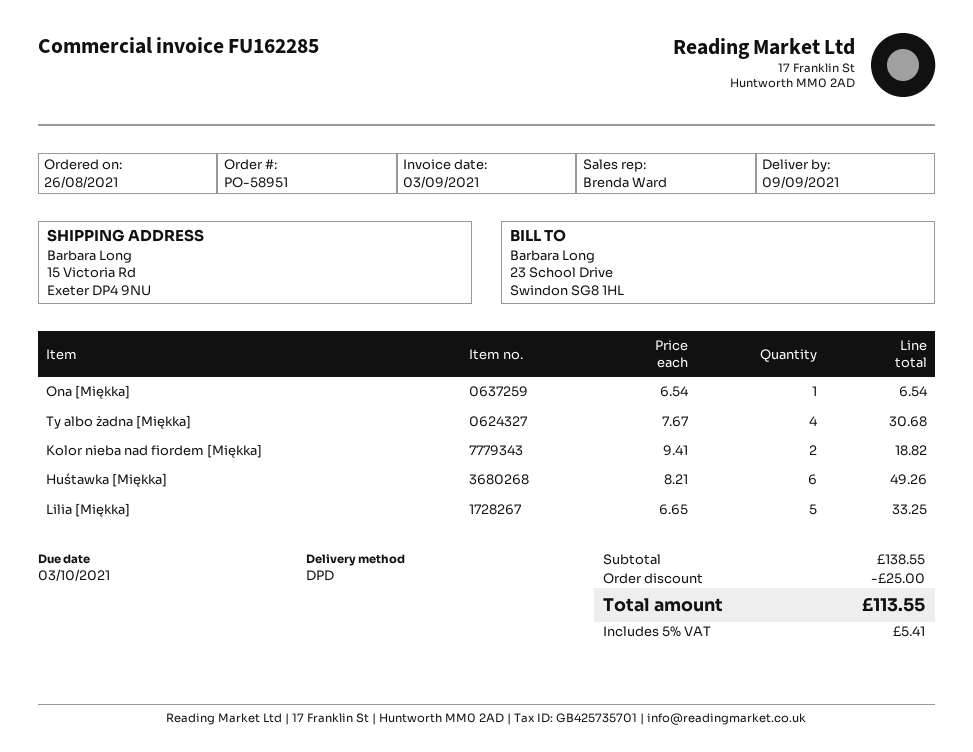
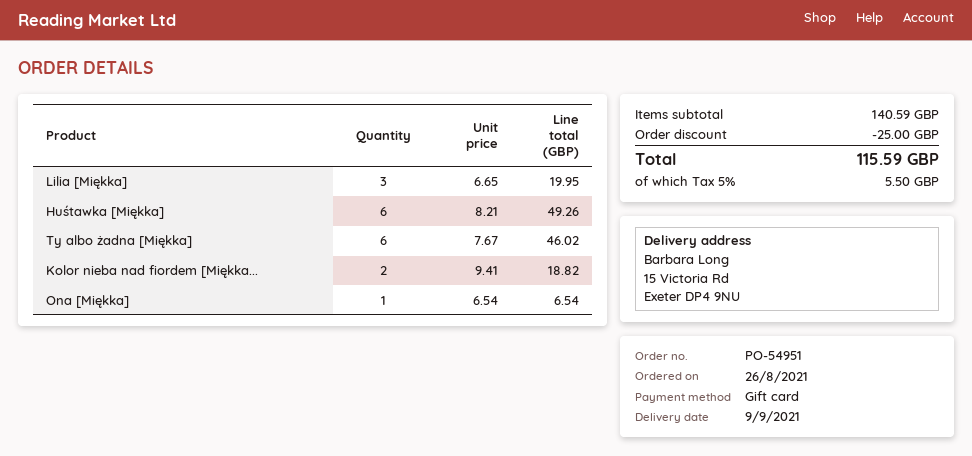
order number: PO-58951 -> PO-54951
Ty albo żadna [Miękka]: 4 x 7.67 = 30.68 -> 6 x 7.67 = 46.02
Lilia [Miękka]: 5 x 6.65 = 33.25 -> 3 x 6.65 = 19.95
subtotal: 138.55 -> 140.59
tax: 5% = 5.41 -> 5% = 5.50
total: 113.55 -> 115.59

